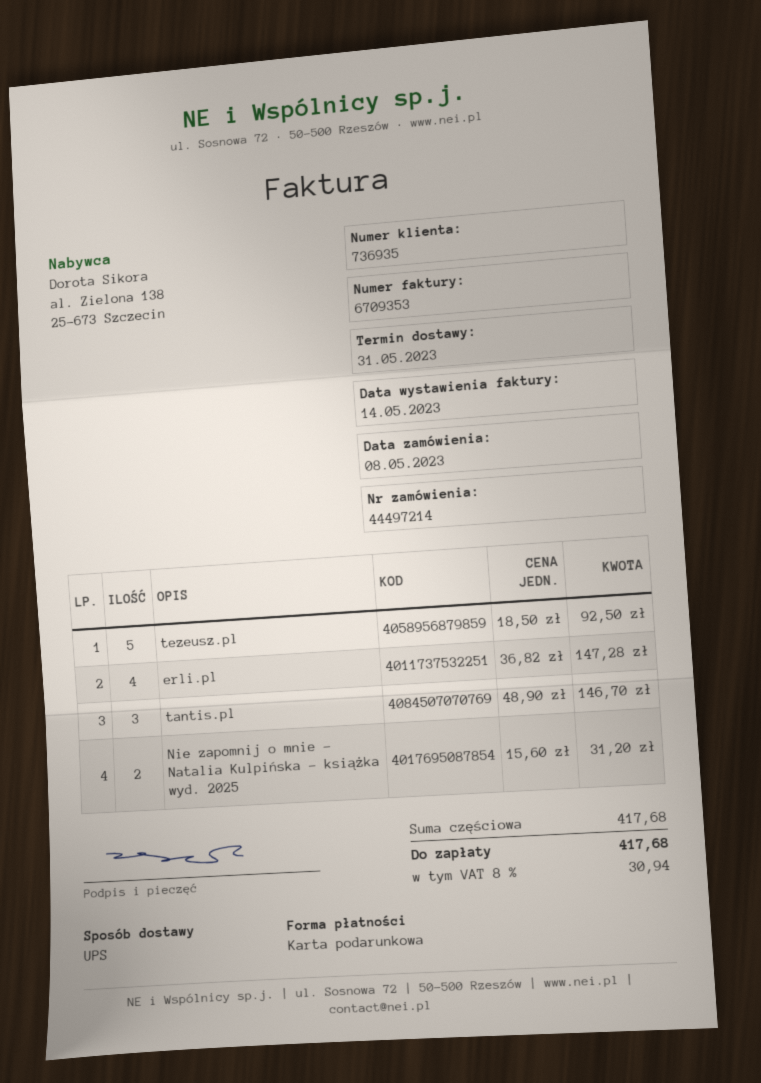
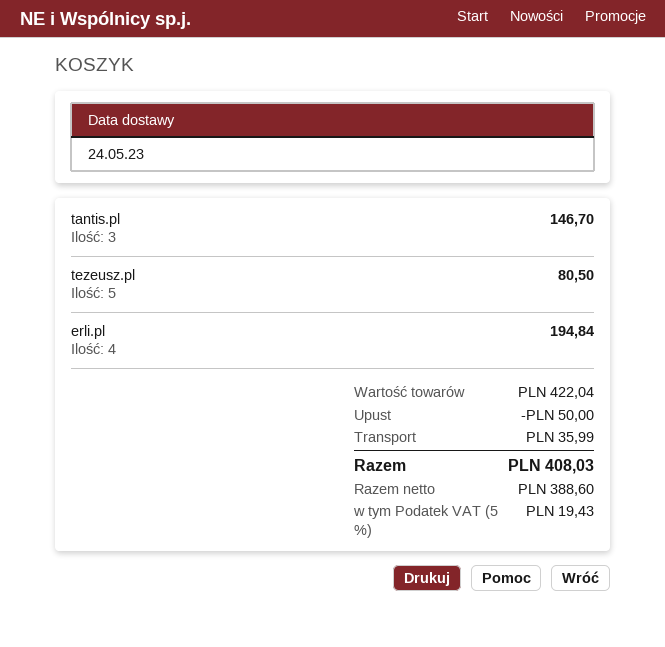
delivery date: 2023-05-31 -> 2023-05-24
tezeusz.pl: 5 for 92.50 -> 5 for 80.50
erli.pl: 4 for 147.28 -> 4 for 194.84
Nie zapomnij o mnie - Natalia Kulpińska - książka wyd. 2025: 2 for 31.20 -> none
subtotal: 417.68 -> 422.04
discount: none -> 50.00
shipping: none -> 35.99
tax: 8% = 30.94 -> 5% = 19.43
total: 417.68 -> 408.03

